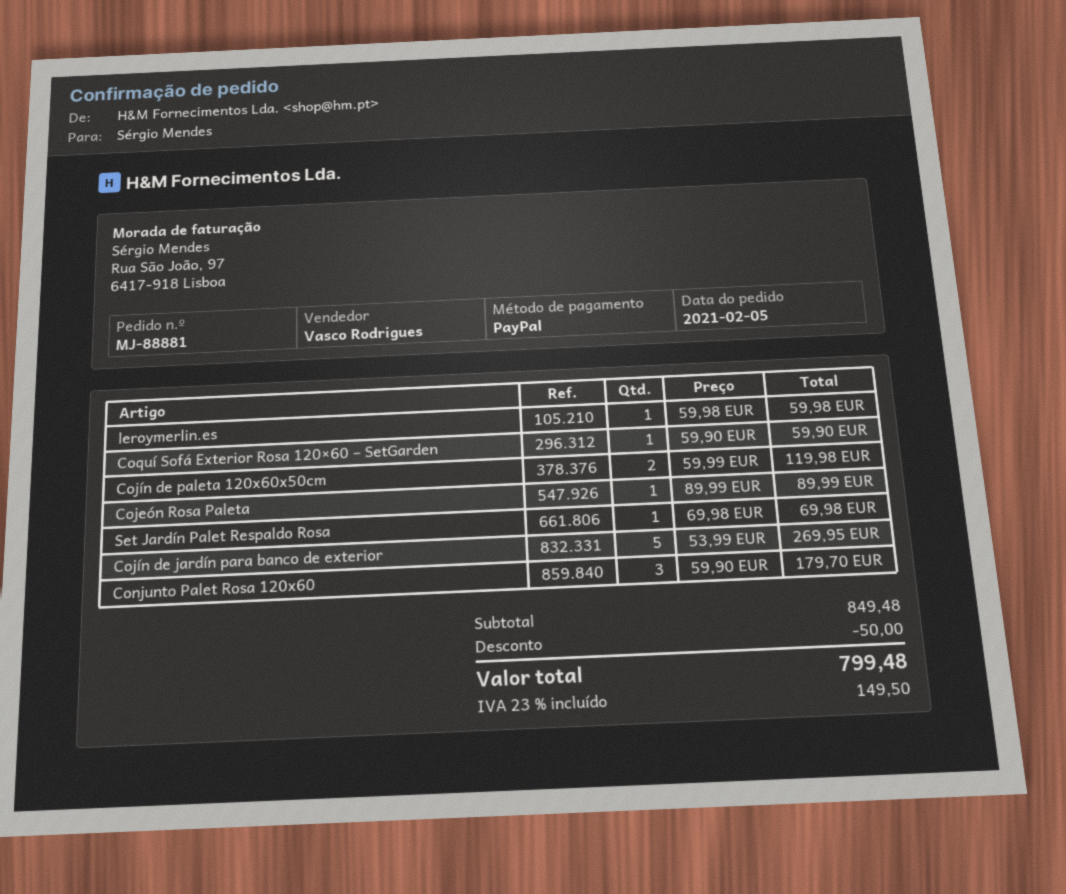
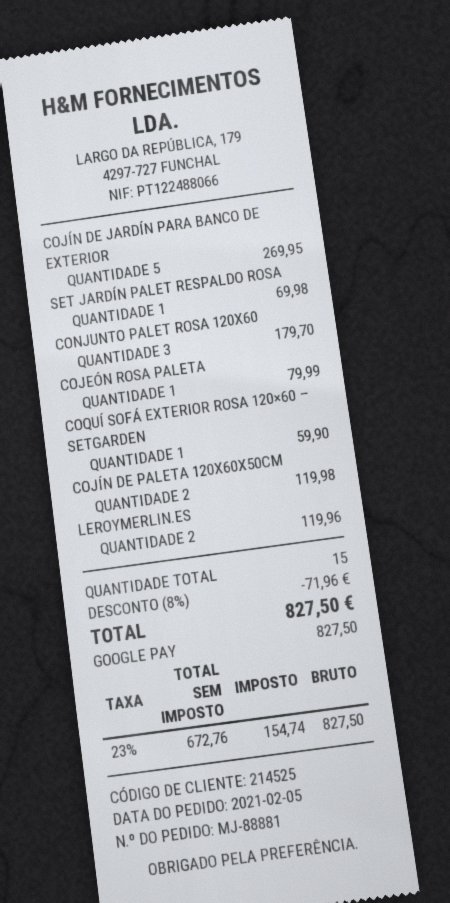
payment method: PayPal -> Google Pay
leroymerlin.es: 1 for 59.98 -> 2 for 119.96
Cojeón Rosa Paleta: 1 for 89.99 -> 1 for 79.99
discount: 50.00 -> 71.96
tax: 23% = 149.50 -> 23% = 154.74
total: 799.48 -> 827.50

